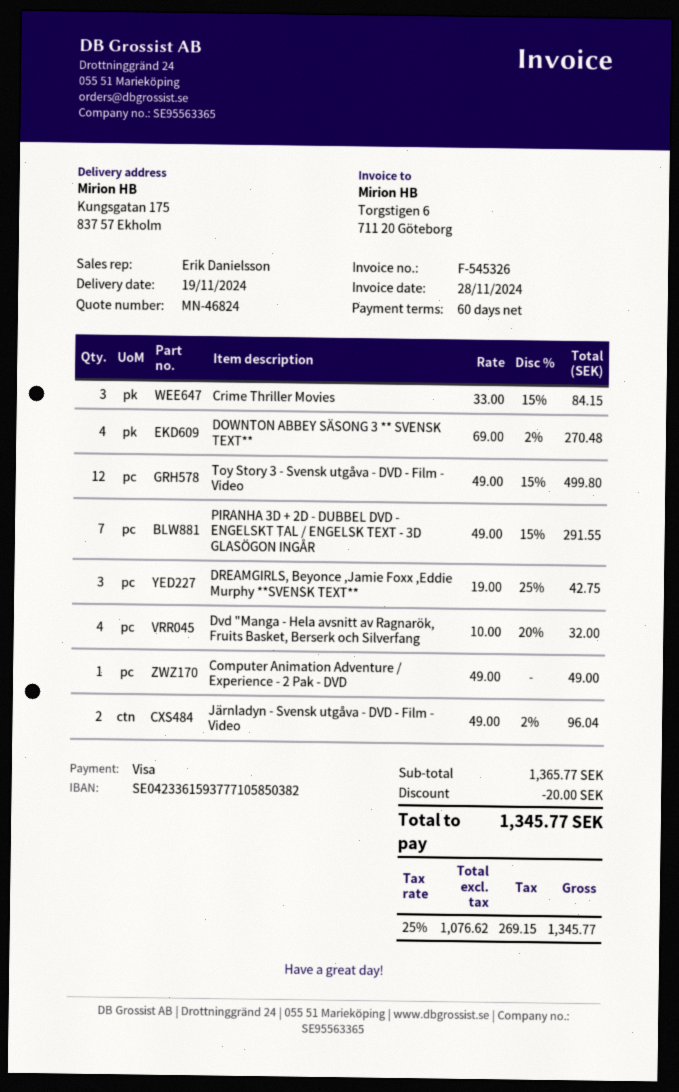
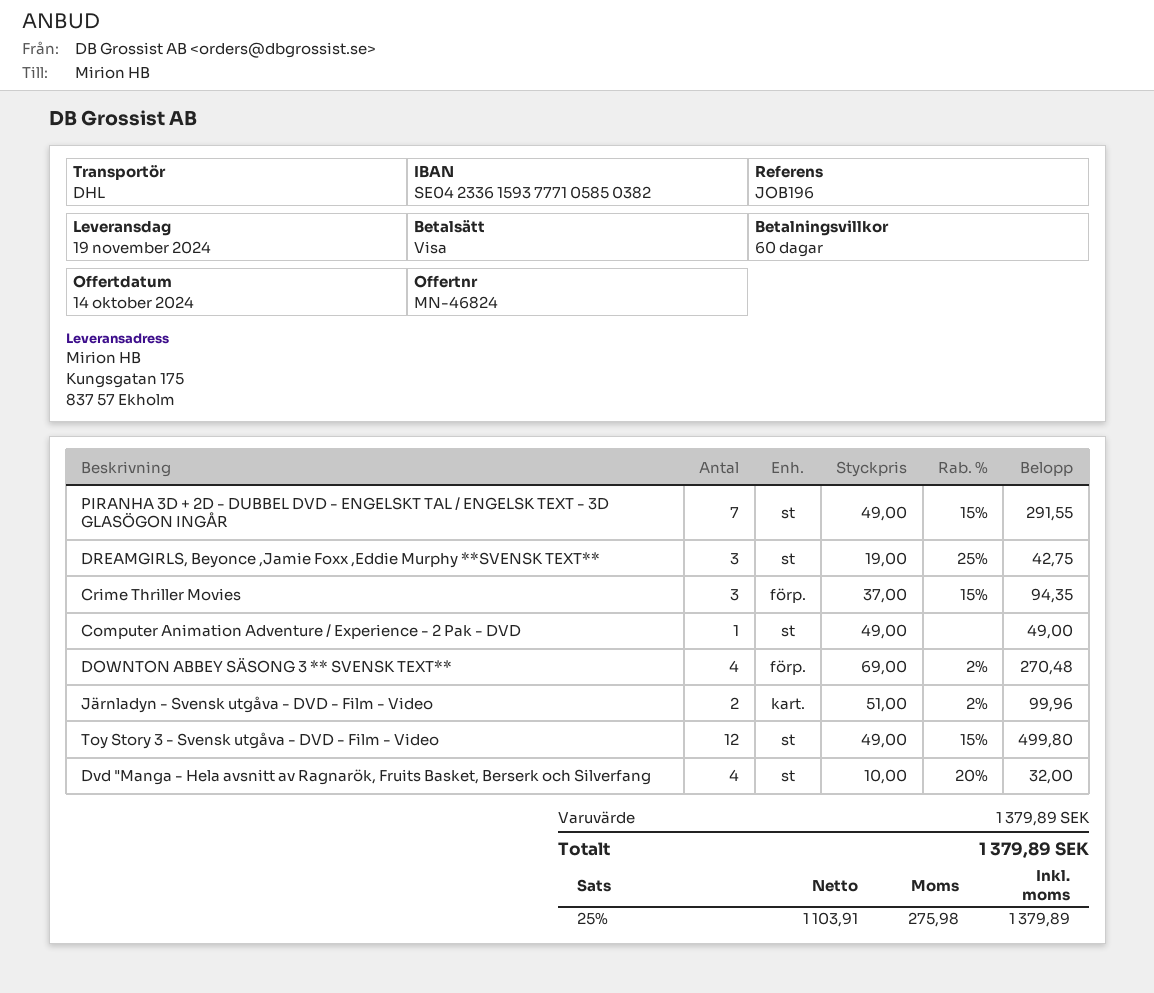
Crime Thriller Movies: 3 x 33.00 - 15% = 84.15 -> 3 x 37.00 - 15% = 94.35
Järnladyn - Svensk utgåva - DVD - Film - Video: 2 x 49.00 - 2% = 96.04 -> 2 x 51.00 - 2% = 99.96
subtotal: 1365.77 -> 1379.89
discount: 20.00 -> none
net: 1076.62 -> 1103.91
tax: 25% = 269.15 -> 25% = 275.98
total: 1345.77 -> 1379.89

